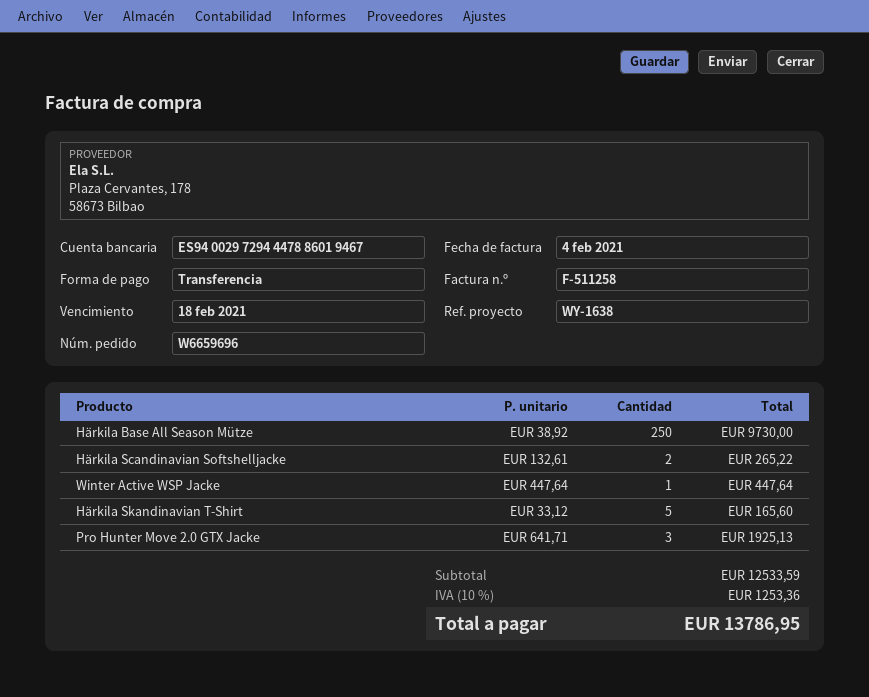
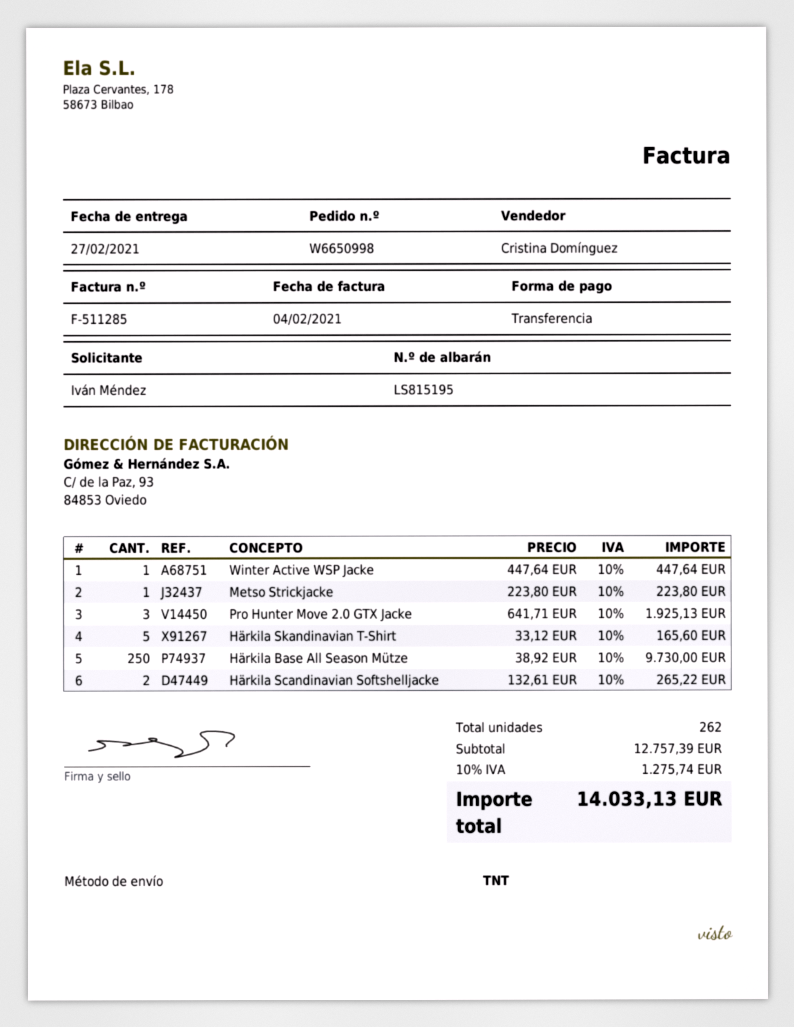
order number: W6659696 -> W6650998
invoice number: F-511258 -> F-511285
Metso Strickjacke: none -> 1 x 223.80 = 223.80
subtotal: 12533.59 -> 12757.39
tax: 10% = 1253.36 -> 10% = 1275.74
total: 13786.95 -> 14033.13

